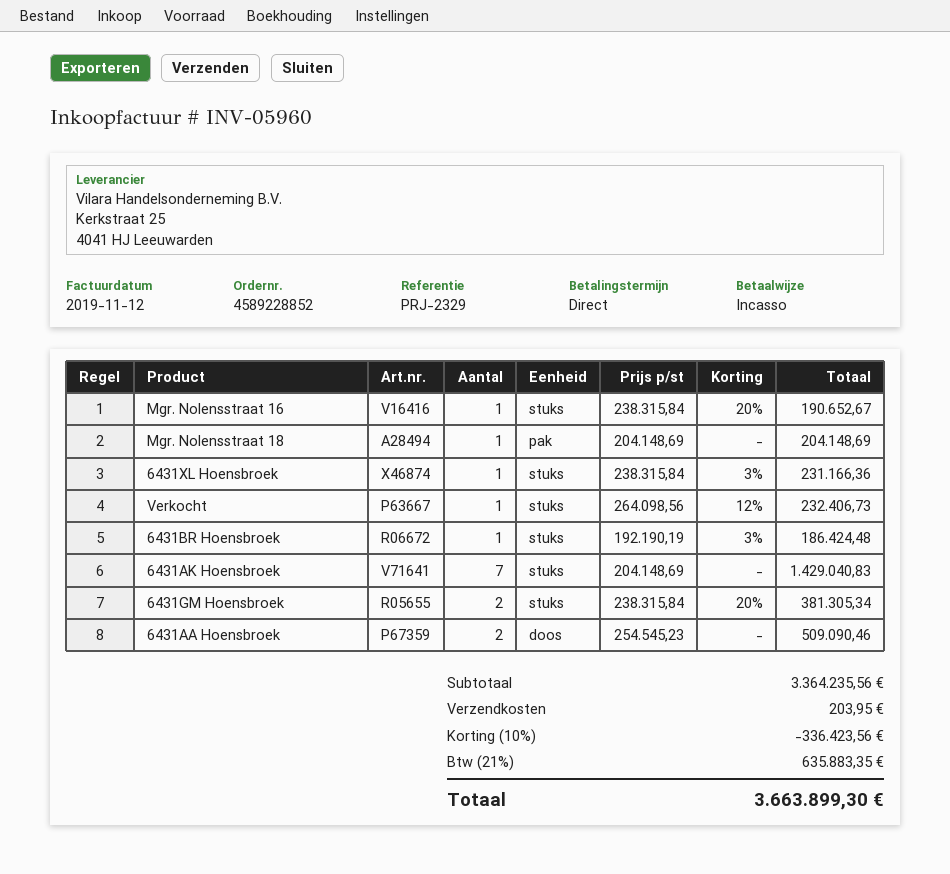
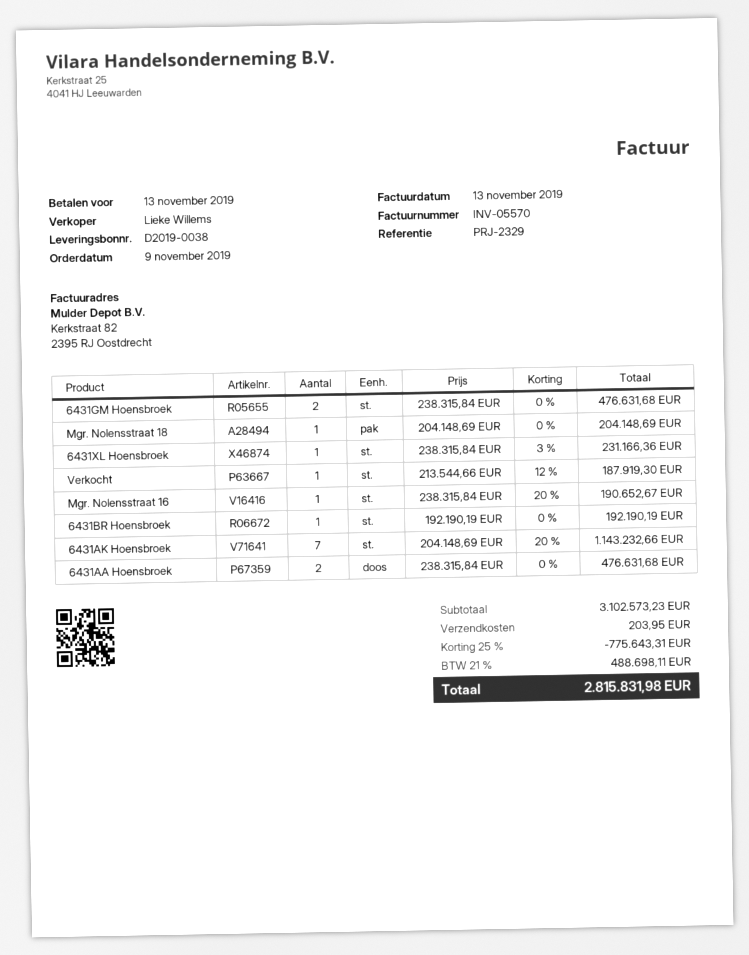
invoice number: INV-05960 -> INV-05570
invoice date: 2019-11-12 -> 2019-11-13
Verkocht: 1 x 264098.56 - 12% = 232406.73 -> 1 x 213544.66 - 12% = 187919.30
6431BR Hoensbroek: 1 x 192190.19 - 3% = 186424.48 -> 1 x 192190.19 = 192190.19
6431AK Hoensbroek: 7 x 204148.69 = 1429040.83 -> 7 x 204148.69 - 20% = 1143232.66
6431GM Hoensbroek: 2 x 238315.84 - 20% = 381305.34 -> 2 x 238315.84 = 476631.68
6431AA Hoensbroek: 2 x 254545.23 = 509090.46 -> 2 x 238315.84 = 476631.68
subtotal: 3364235.56 -> 3102573.23
discount: 10% = 336423.56 -> 25% = 775643.31
tax: 21% = 635883.35 -> 21% = 488698.11
total: 3663899.30 -> 2815831.98

